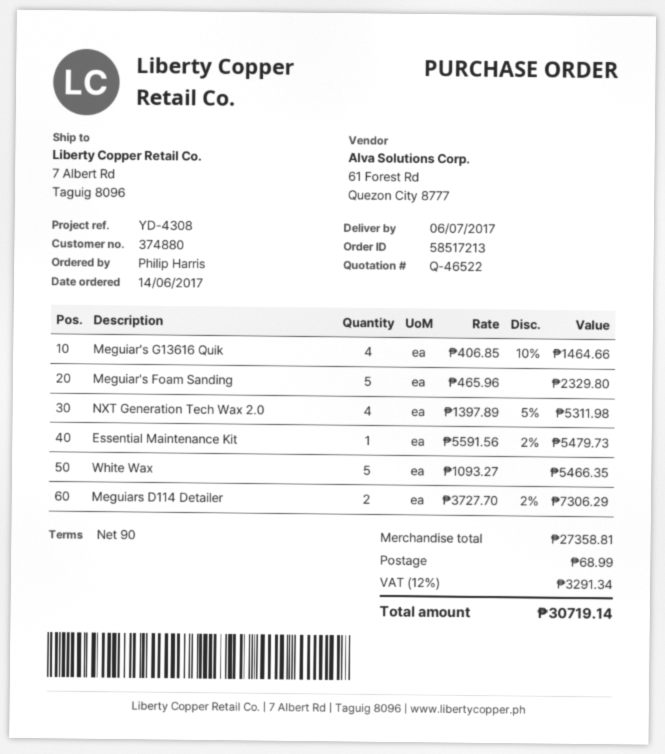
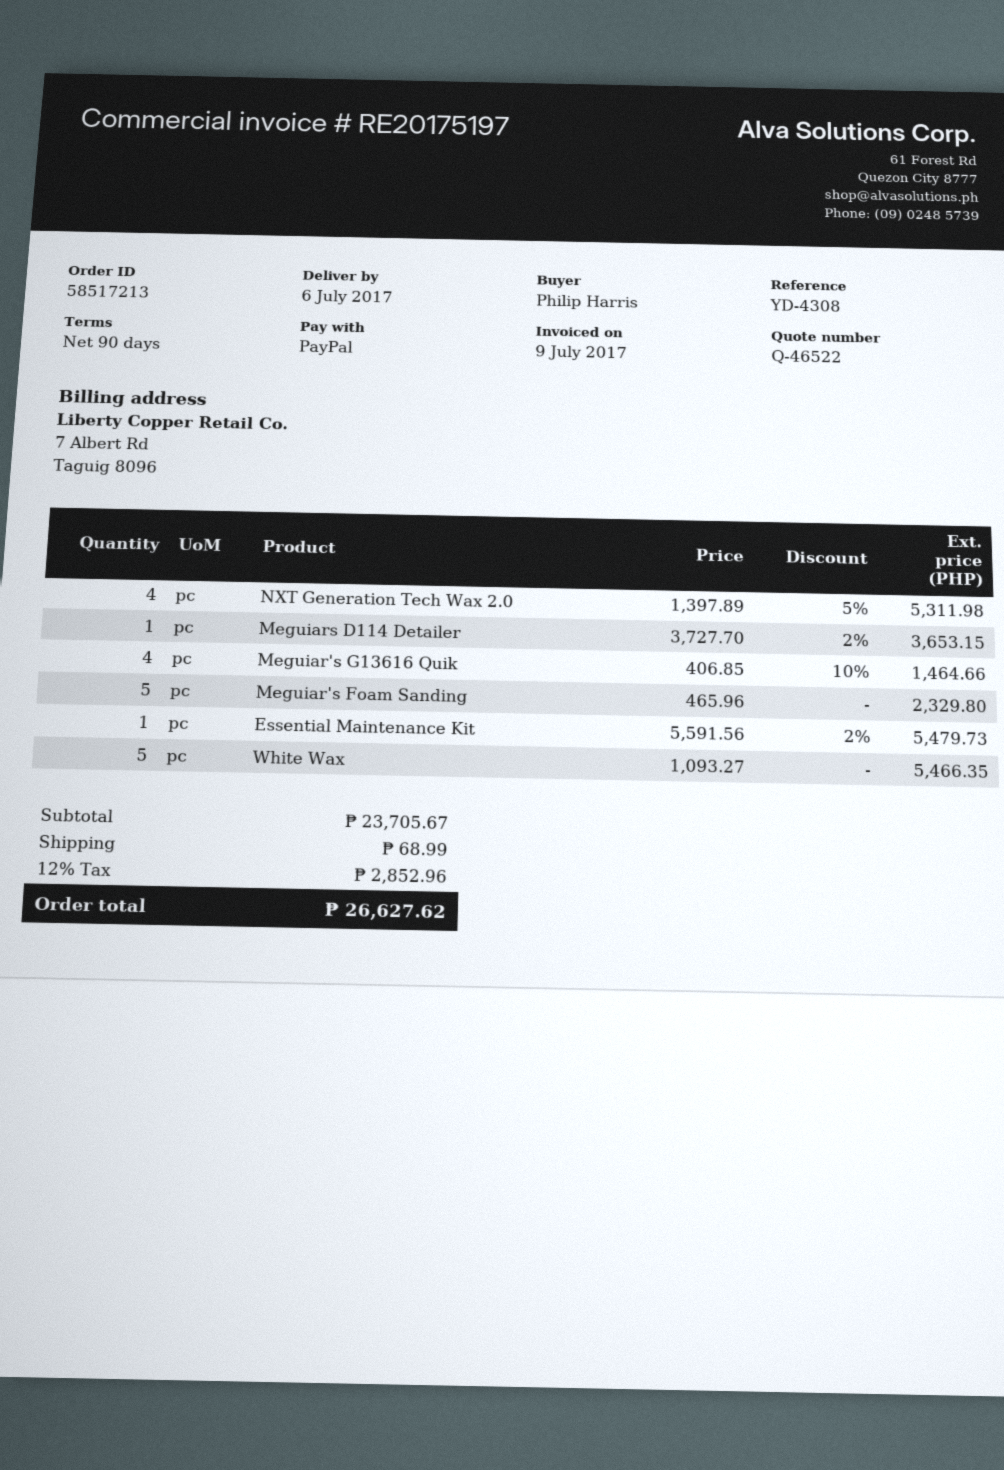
Meguiars D114 Detailer: 2 x 3727.70 - 2% = 7306.29 -> 1 x 3727.70 - 2% = 3653.15
subtotal: 27358.81 -> 23705.67
tax: 12% = 3291.34 -> 12% = 2852.96
total: 30719.14 -> 26627.62

